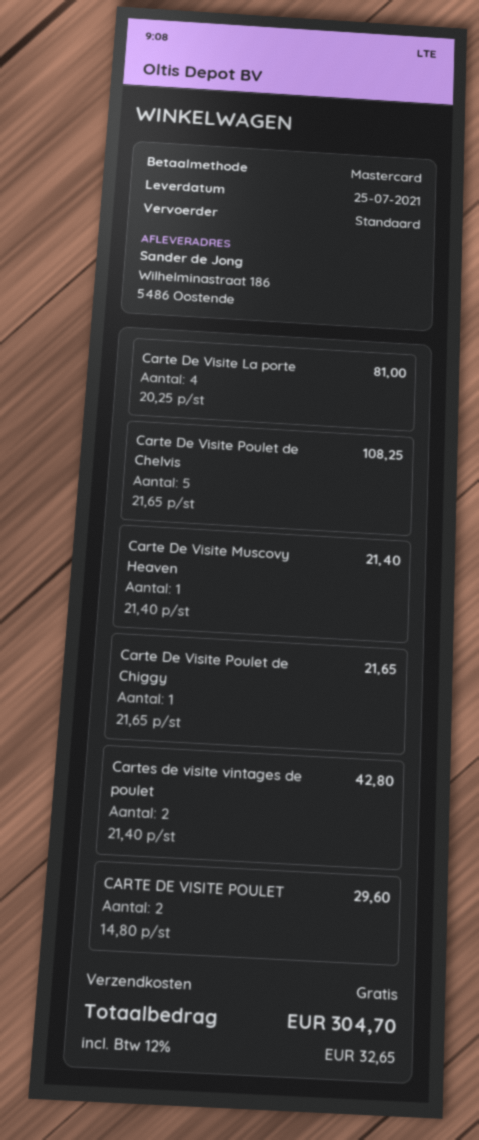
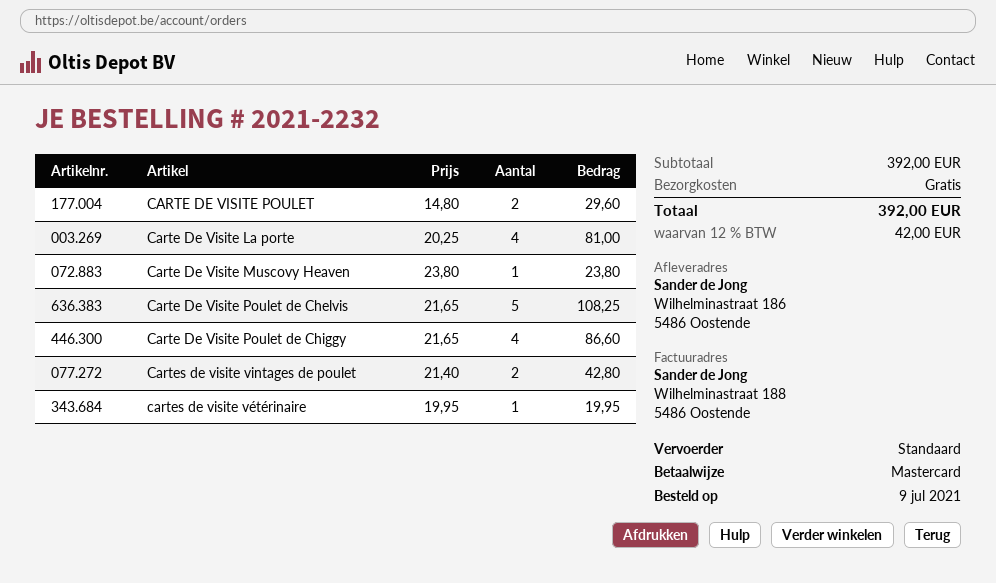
Carte De Visite Muscovy Heaven: 1 x 21.40 = 21.40 -> 1 x 23.80 = 23.80
Carte De Visite Poulet de Chiggy: 1 x 21.65 = 21.65 -> 4 x 21.65 = 86.60
cartes de visite vétérinaire: none -> 1 x 19.95 = 19.95
tax: 12% = 32.65 -> 12% = 42.00
total: 304.70 -> 392.00

